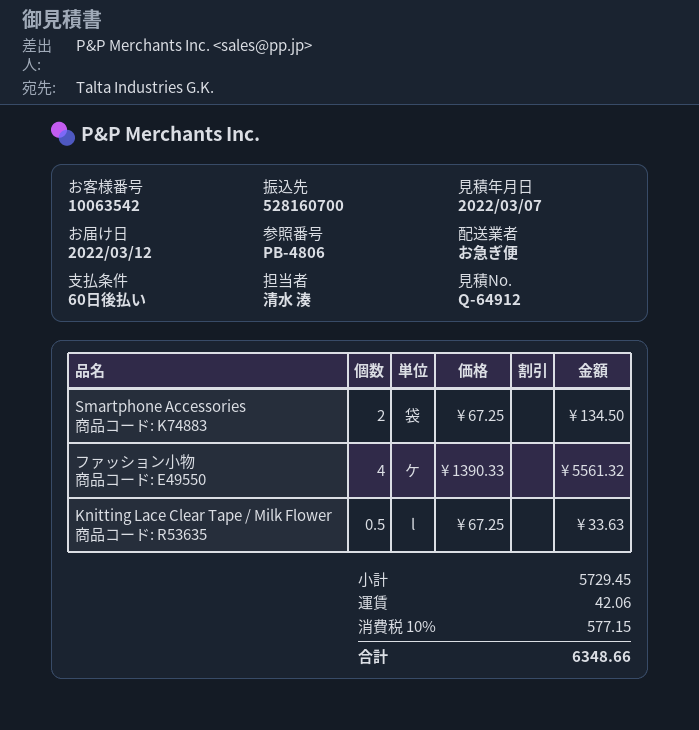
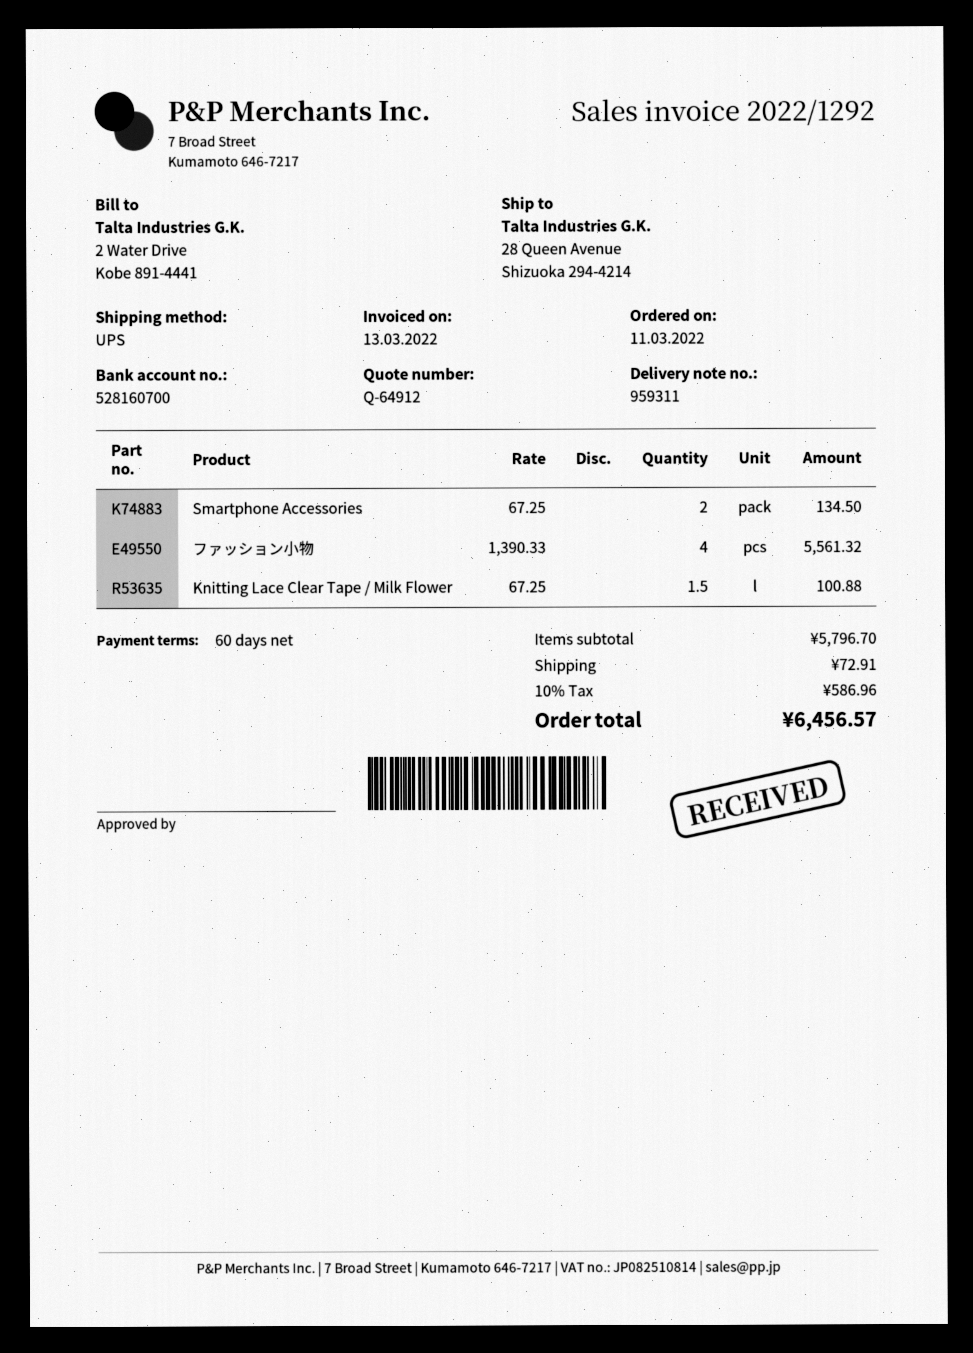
shipping method: express -> UPS
Knitting Lace Clear Tape / Milk Flower: 0.5 x 67.25 = 33.63 -> 1.5 x 67.25 = 100.88
subtotal: 5729.45 -> 5796.70
shipping: 42.06 -> 72.91
tax: 10% = 577.15 -> 10% = 586.96
total: 6348.66 -> 6456.57

